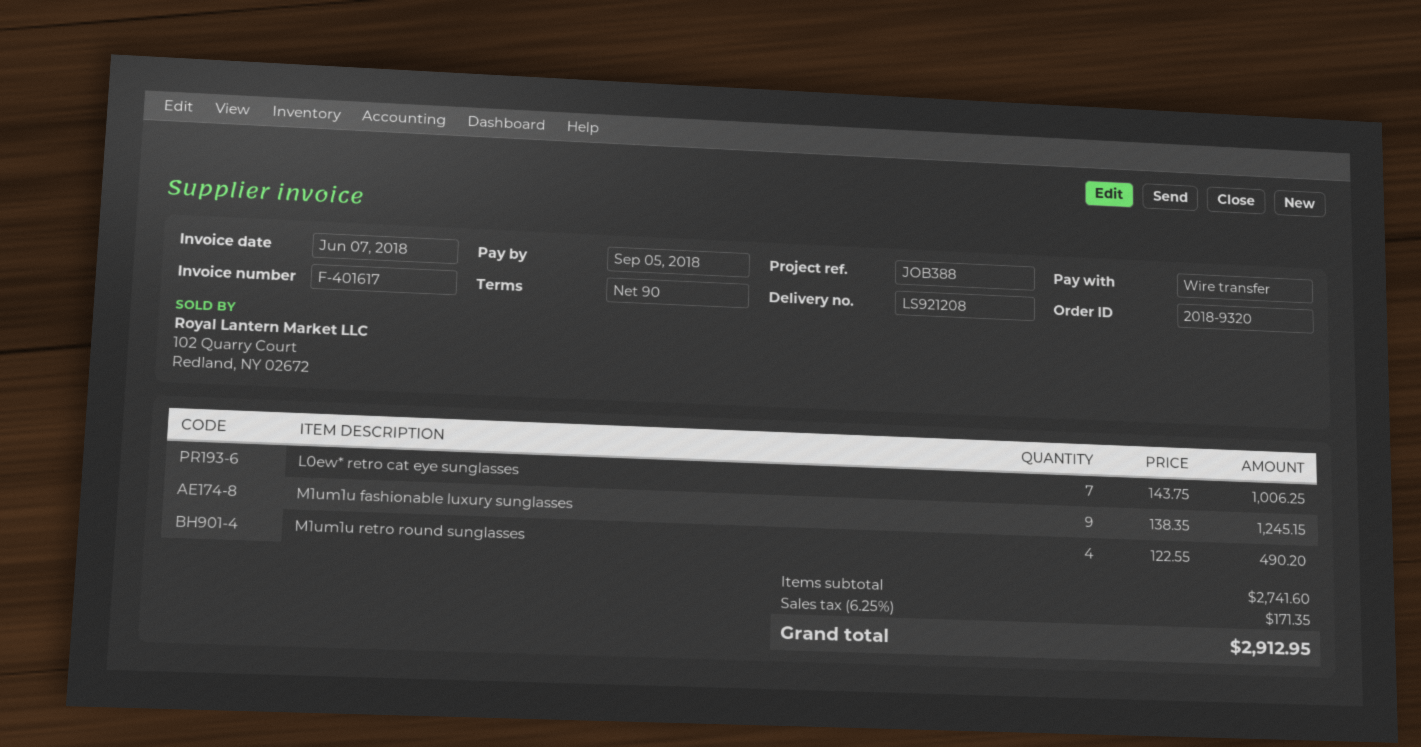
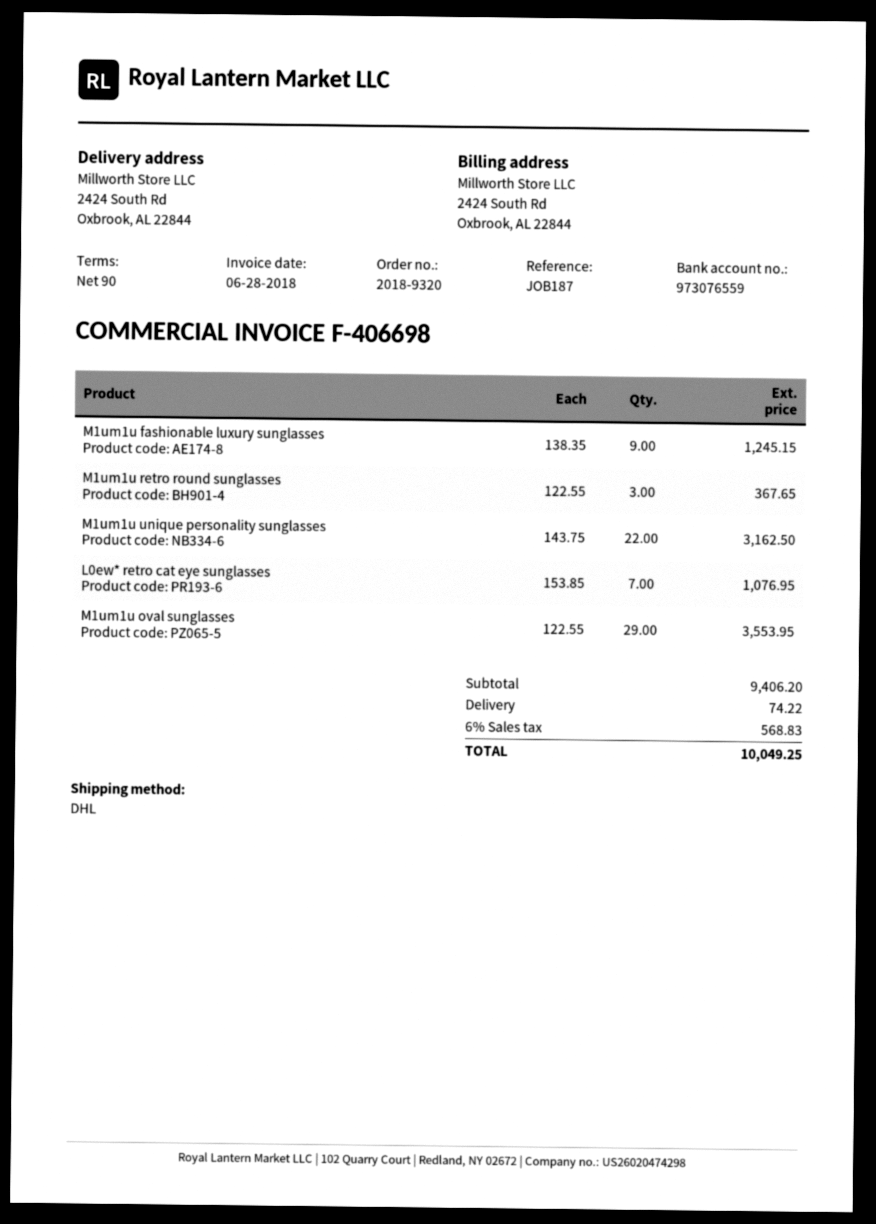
invoice number: F-401617 -> F-406698
invoice date: 2018-06-07 -> 2018-06-28
reference: JOB388 -> JOB187
L0ew* retro cat eye sunglasses: 7 x 143.75 = 1006.25 -> 7 x 153.85 = 1076.95
M1um1u retro round sunglasses: 4 x 122.55 = 490.20 -> 3 x 122.55 = 367.65
M1um1u unique personality sunglasses: none -> 22 x 143.75 = 3162.50
M1um1u oval sunglasses: none -> 29 x 122.55 = 3553.95
subtotal: 2741.60 -> 9406.20
shipping: none -> 74.22
tax: 6.25% = 171.35 -> 6% = 568.83
total: 2912.95 -> 10049.25

